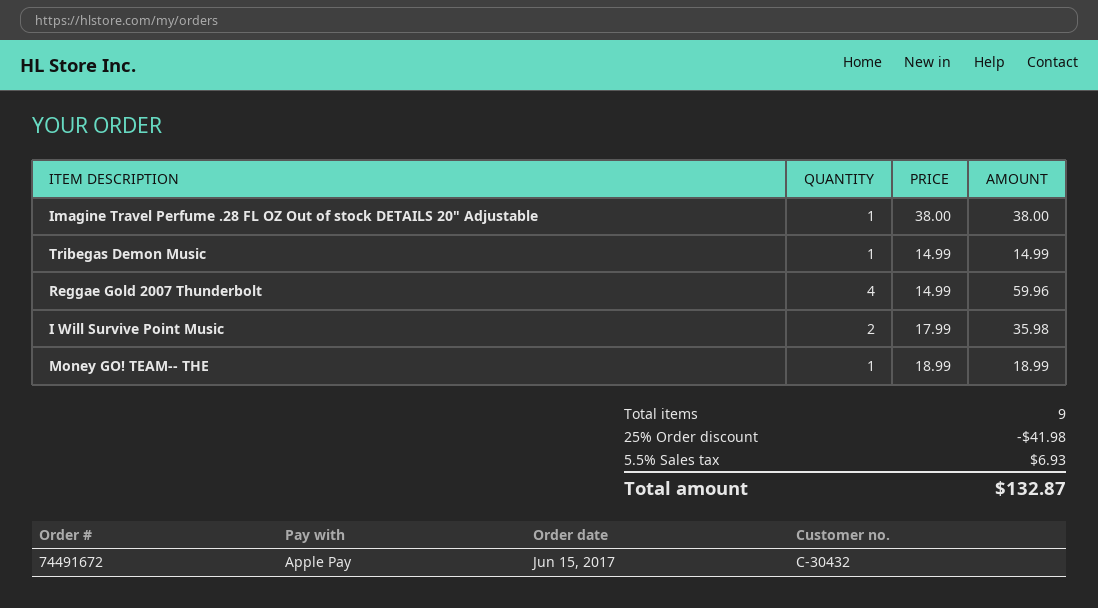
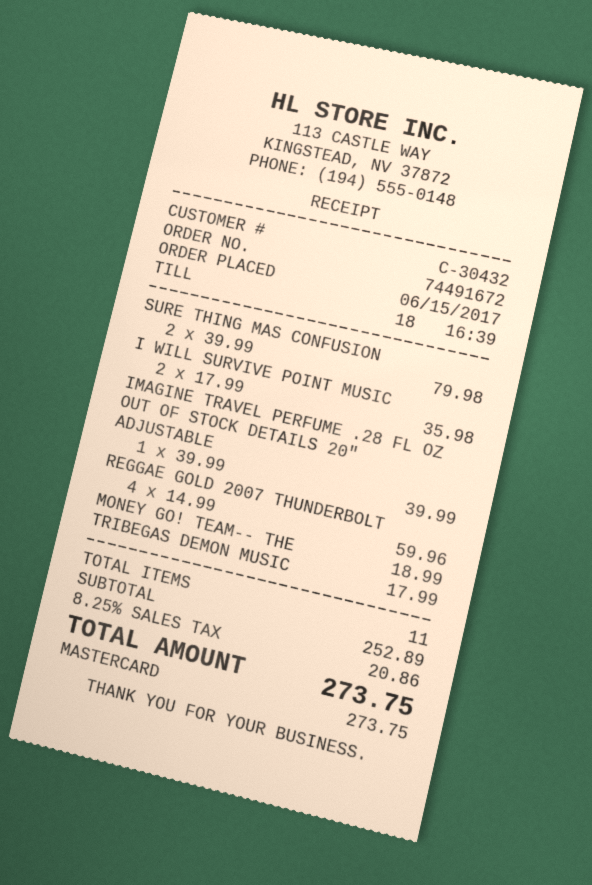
payment method: Apple Pay -> Mastercard
Imagine Travel Perfume .28 FL OZ Out of stock DETAILS 20" Adjustable: 1 x 38.00 = 38.00 -> 1 x 39.99 = 39.99
Tribegas Demon Music: 1 x 14.99 = 14.99 -> 1 x 17.99 = 17.99
SURE THING MAS CONFUSION: none -> 2 x 39.99 = 79.98
total quantity: 9 -> 11
discount: 25% = 41.98 -> none
tax: 5.5% = 6.93 -> 8.25% = 20.86
total: 132.87 -> 273.75

